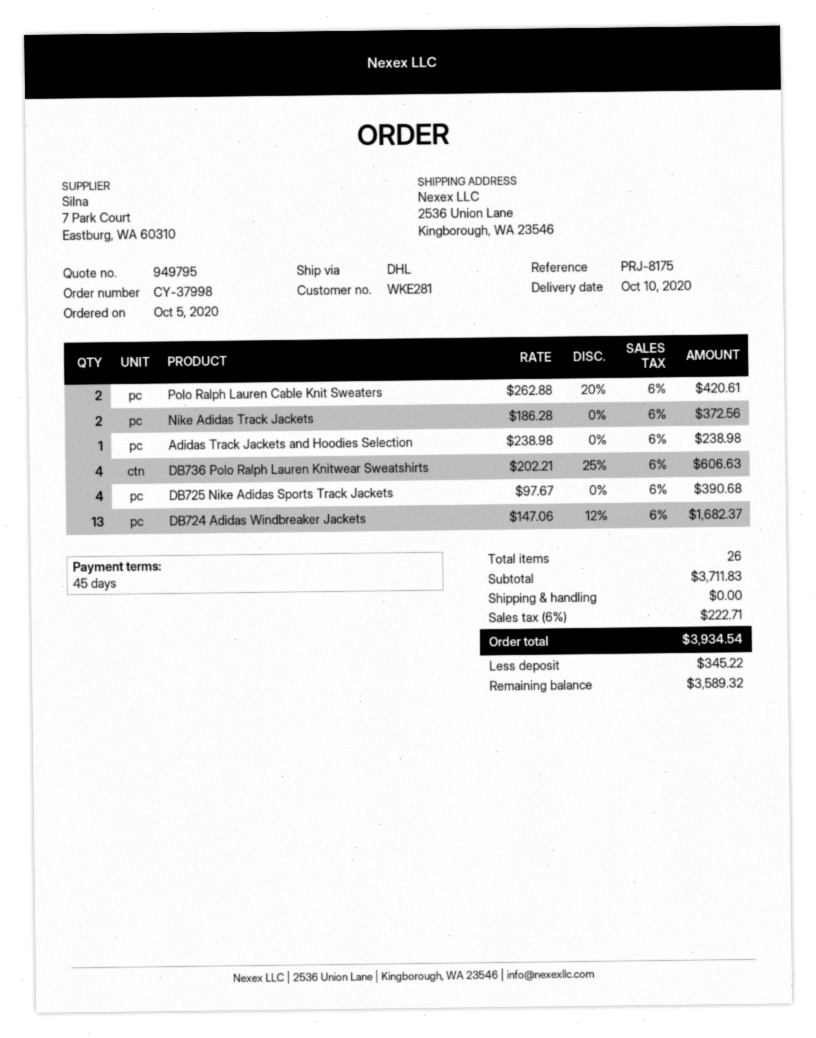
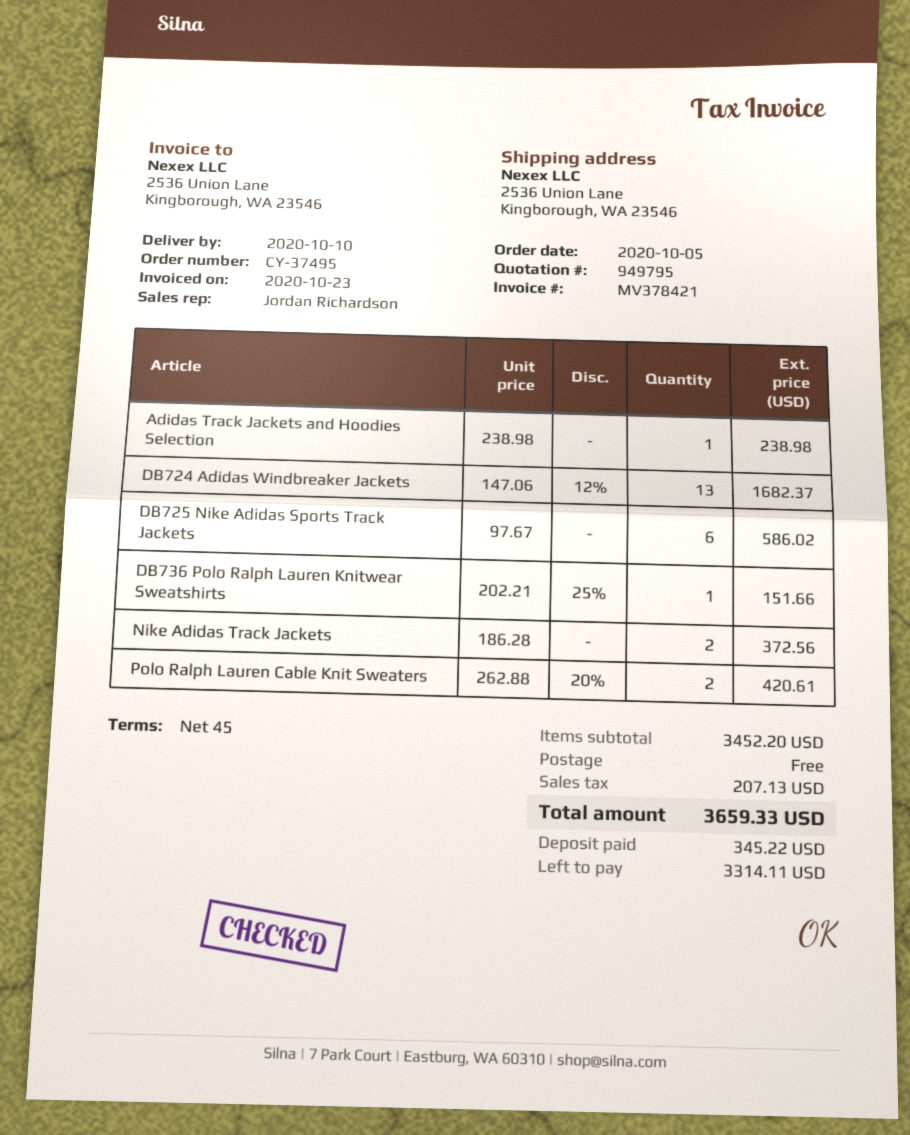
order number: CY-37998 -> CY-37495
DB736 Polo Ralph Lauren Knitwear Sweatshirts: 4 x 202.21 - 25% = 606.63 -> 1 x 202.21 - 25% = 151.66
DB725 Nike Adidas Sports Track Jackets: 4 x 97.67 = 390.68 -> 6 x 97.67 = 586.02
subtotal: 3711.83 -> 3452.20
tax: 222.71 -> 207.13
total: 3934.54 -> 3659.33
balance: 3589.32 -> 3314.11

